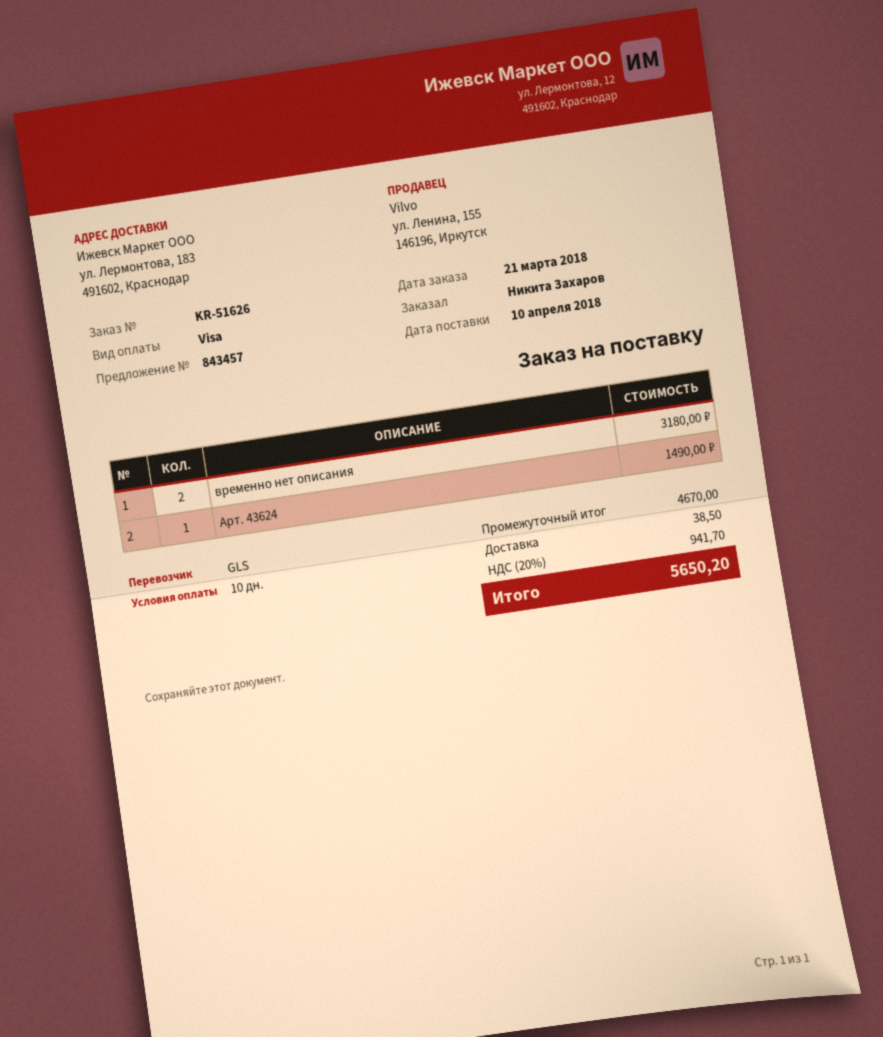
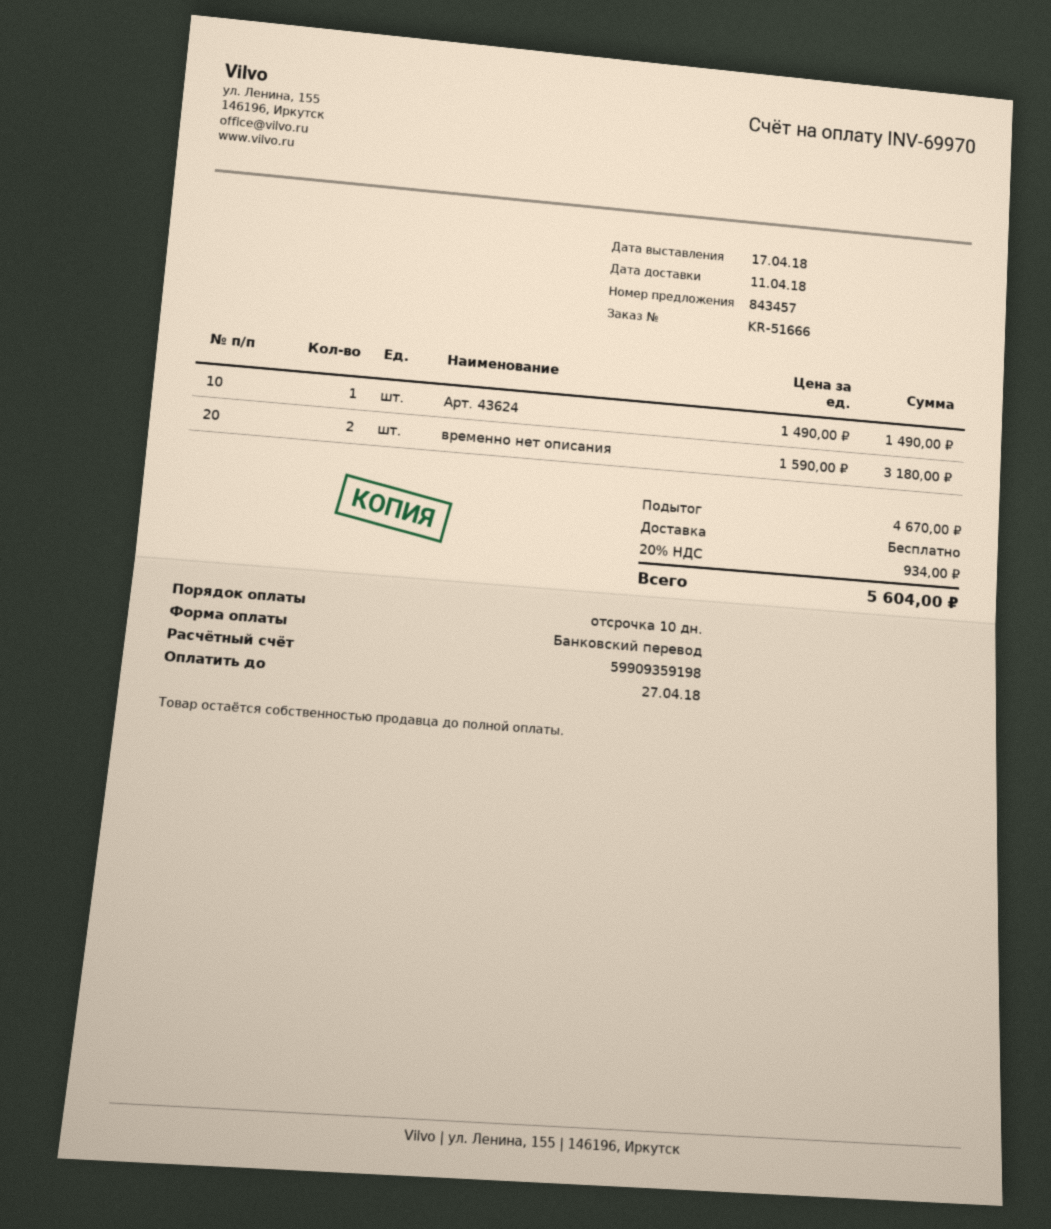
order number: KR-51626 -> KR-51666
delivery date: 2018-04-10 -> 2018-04-11
payment method: Visa -> bank transfer
shipping: 38.50 -> 0.00
tax: 20% = 941.70 -> 20% = 934.00
total: 5650.20 -> 5604.00

